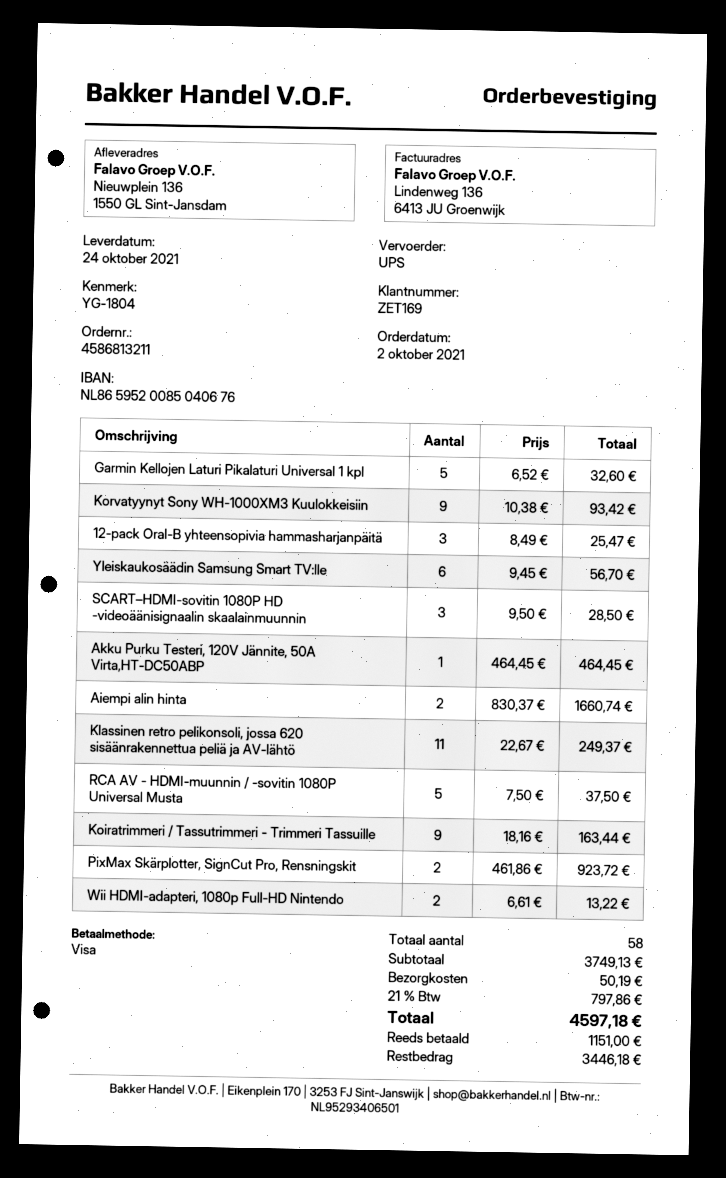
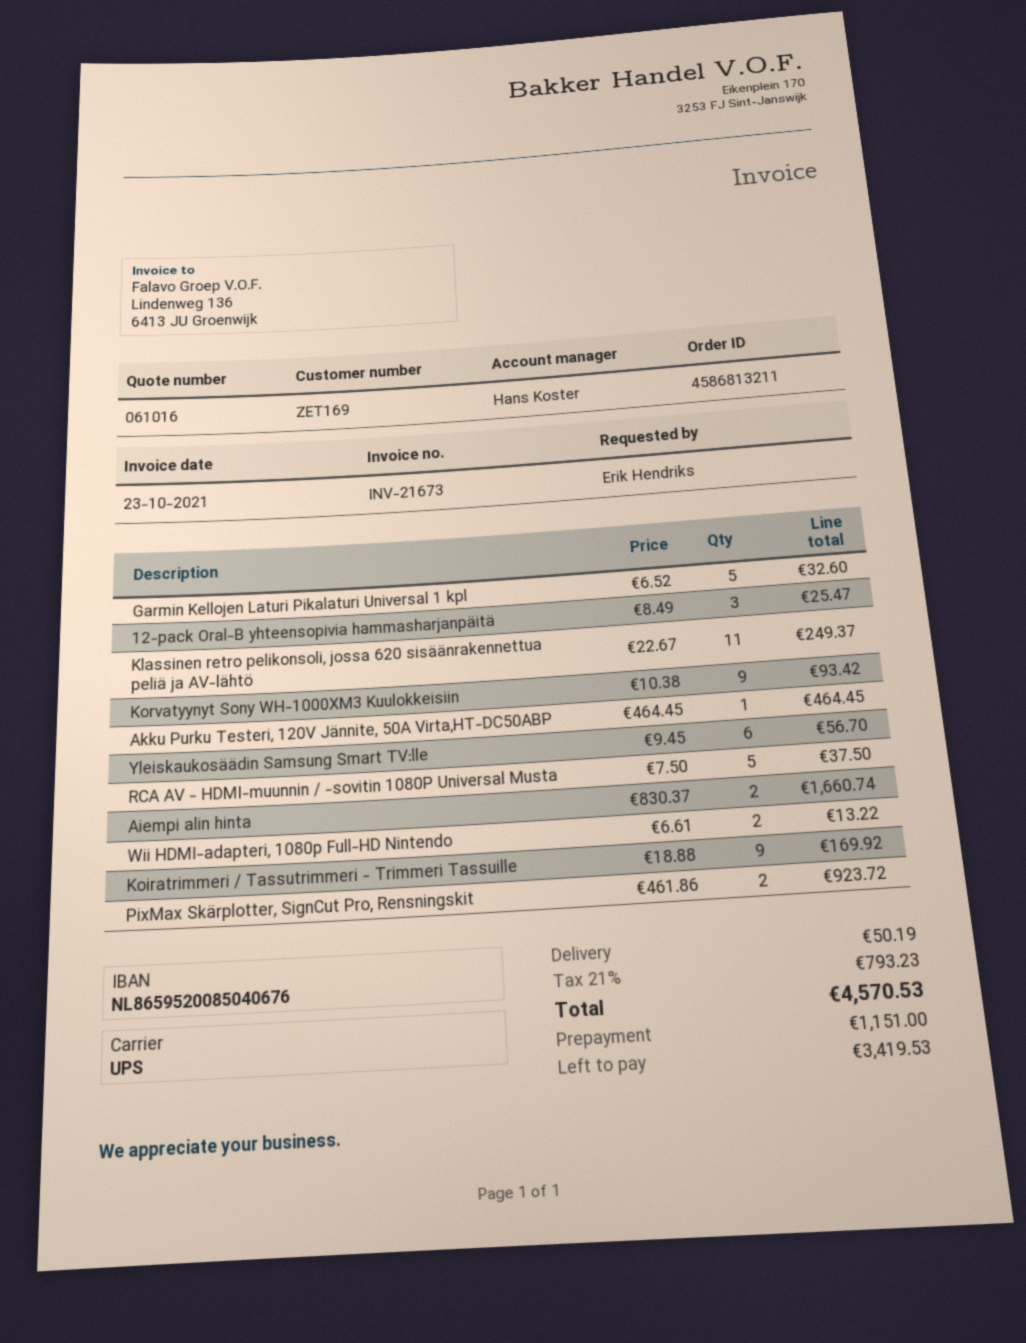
SCART–HDMI-sovitin 1080P HD -videoäänisignaalin skaalainmuunnin: 3 x 9.50 = 28.50 -> none
Koiratrimmeri / Tassutrimmeri - Trimmeri Tassuille: 9 x 18.16 = 163.44 -> 9 x 18.88 = 169.92
tax: 21% = 797.86 -> 21% = 793.23
total: 4597.18 -> 4570.53
balance: 3446.18 -> 3419.53

